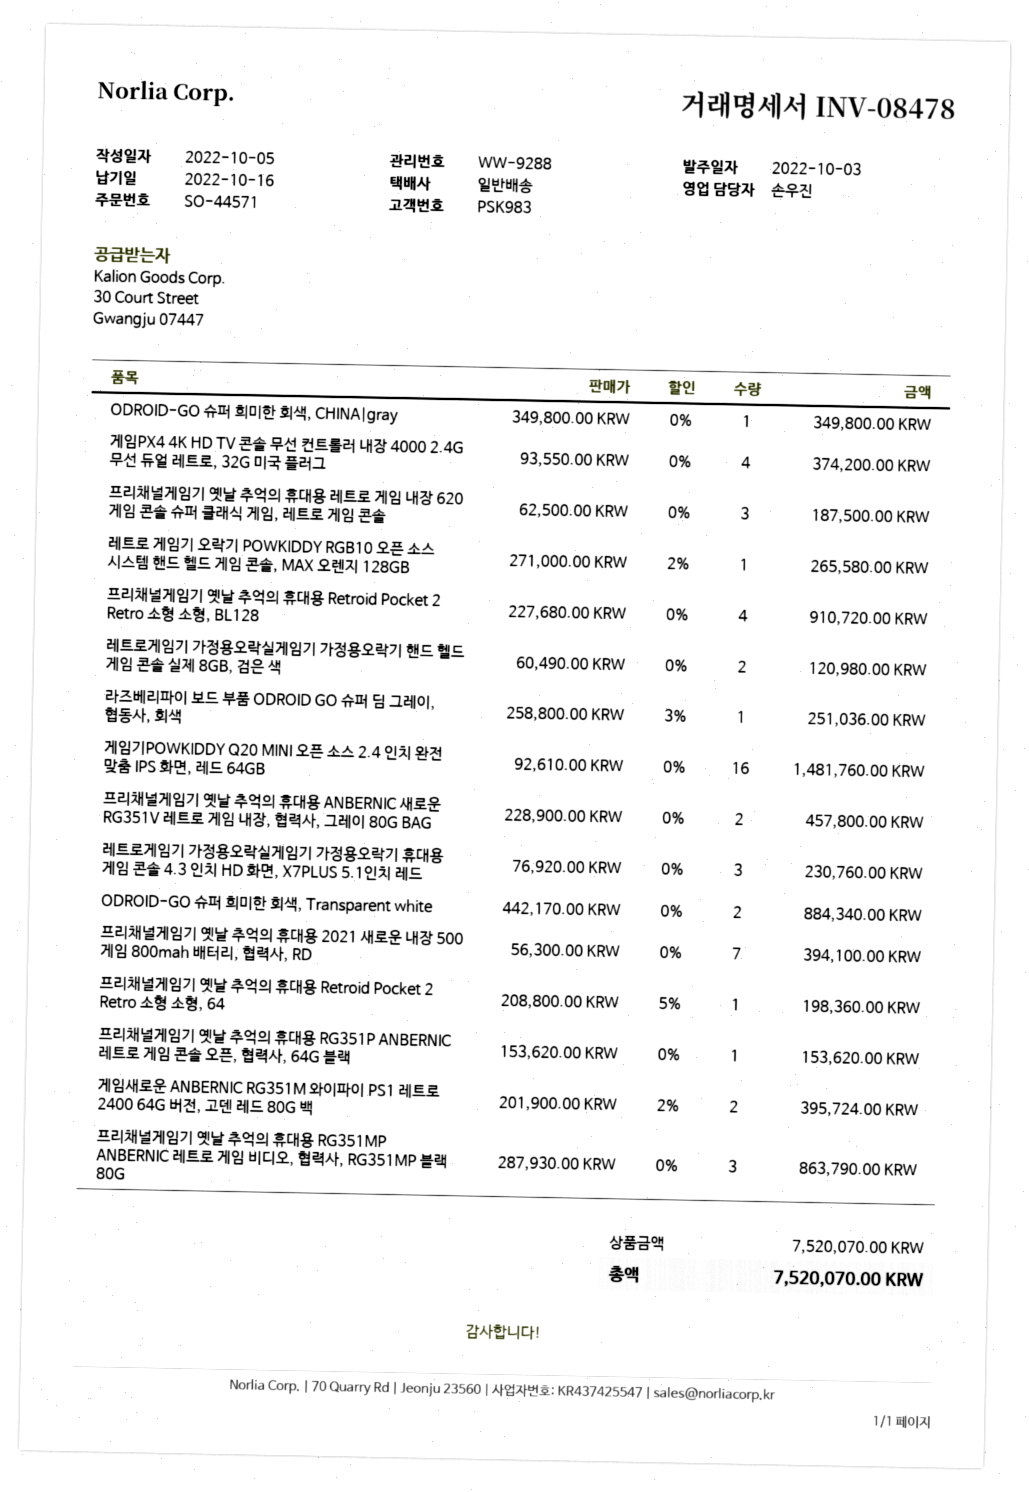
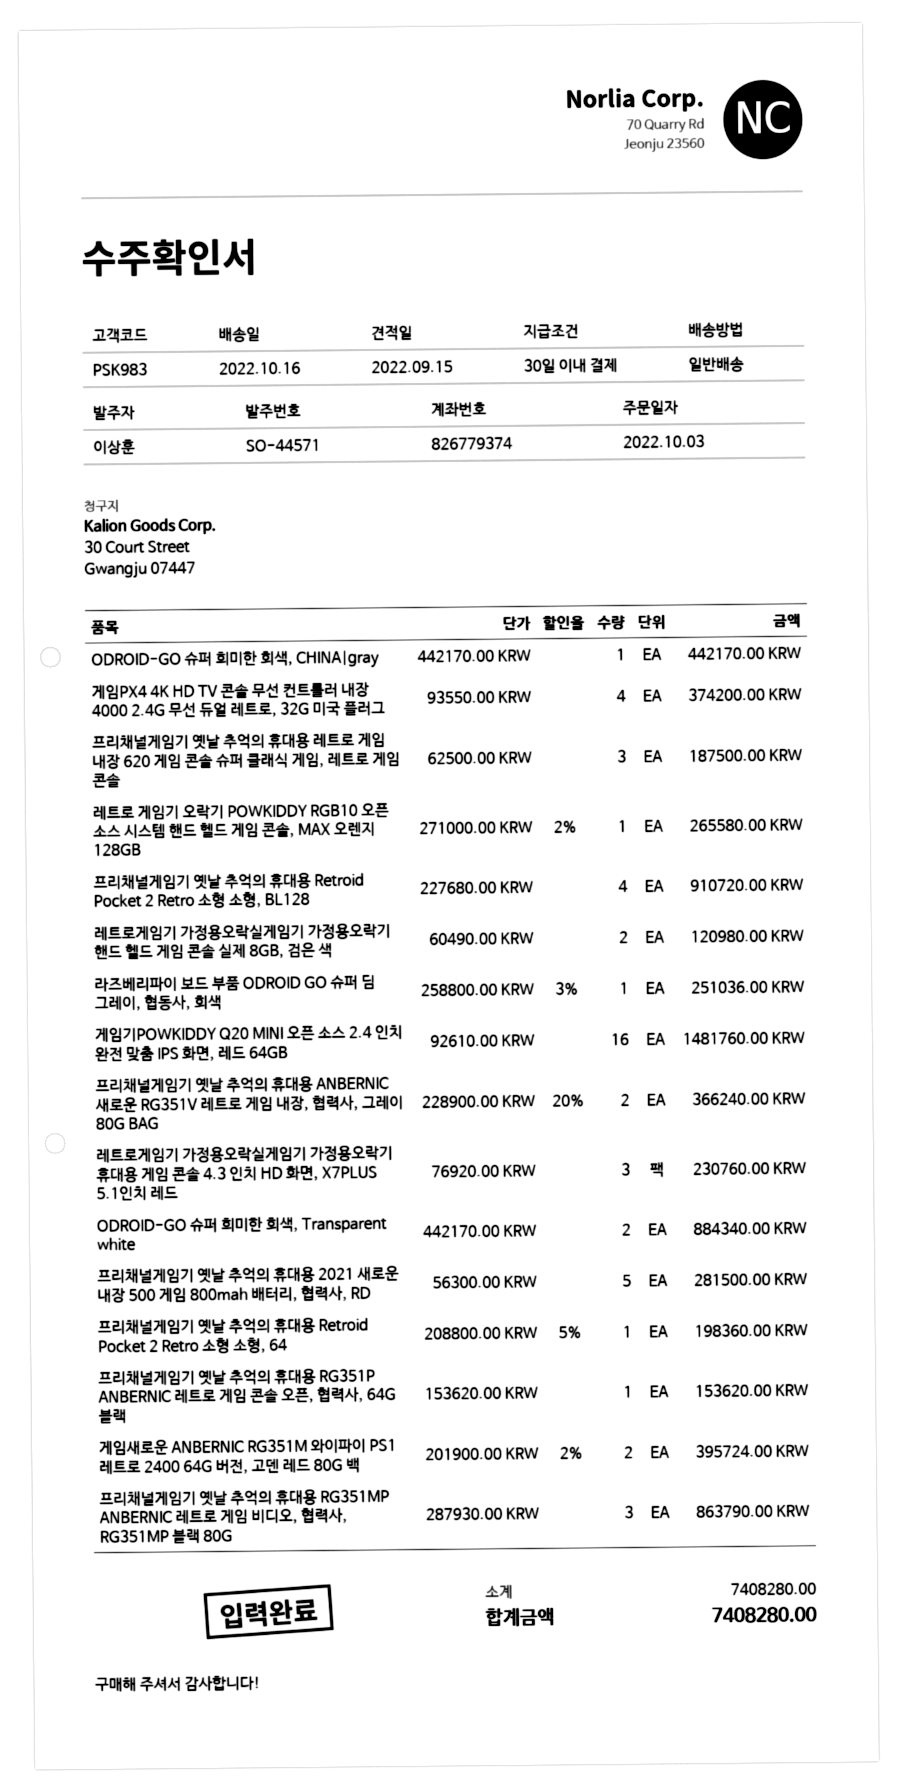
ODROID-GO 슈퍼 희미한 회색, CHINA|gray: 1 x 349800.00 = 349800.00 -> 1 x 442170.00 = 442170.00
프리채널게임기 옛날 추억의 휴대용 ANBERNIC 새로운 RG351V 레트로 게임 내장, 협력사, 그레이 80G BAG: 2 x 228900.00 = 457800.00 -> 2 x 228900.00 - 20% = 366240.00
프리채널게임기 옛날 추억의 휴대용 2021 새로운 내장 500 게임 800mah 배터리, 협력사, RD: 7 x 56300.00 = 394100.00 -> 5 x 56300.00 = 281500.00
subtotal: 7520070.00 -> 7408280.00
total: 7520070.00 -> 7408280.00

